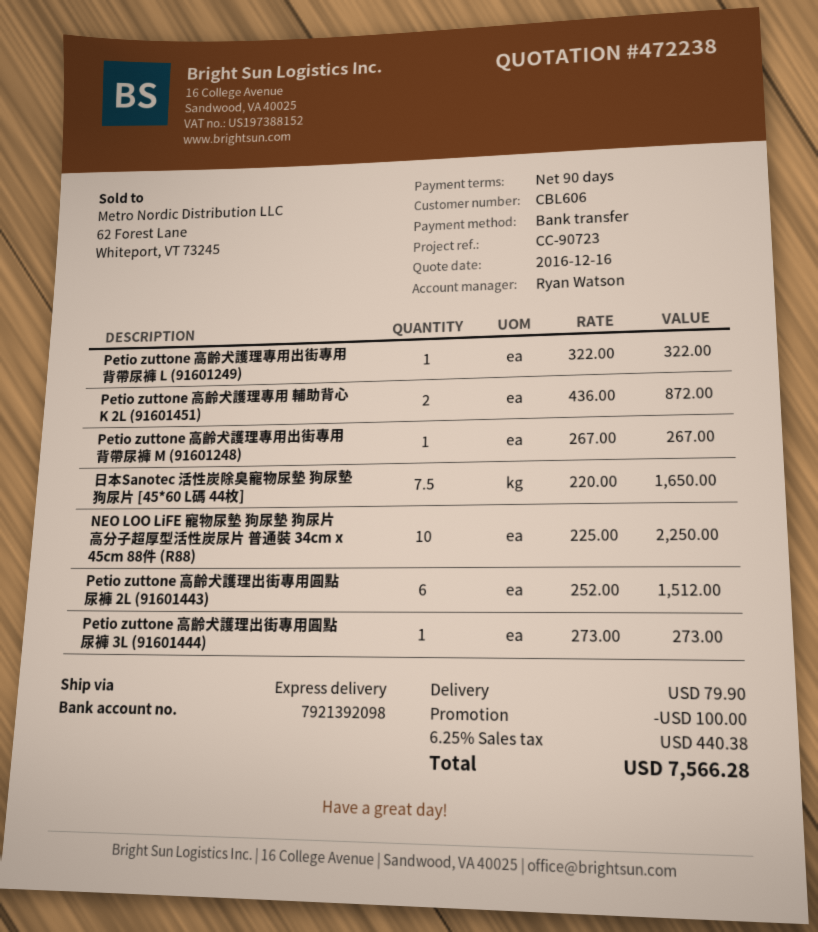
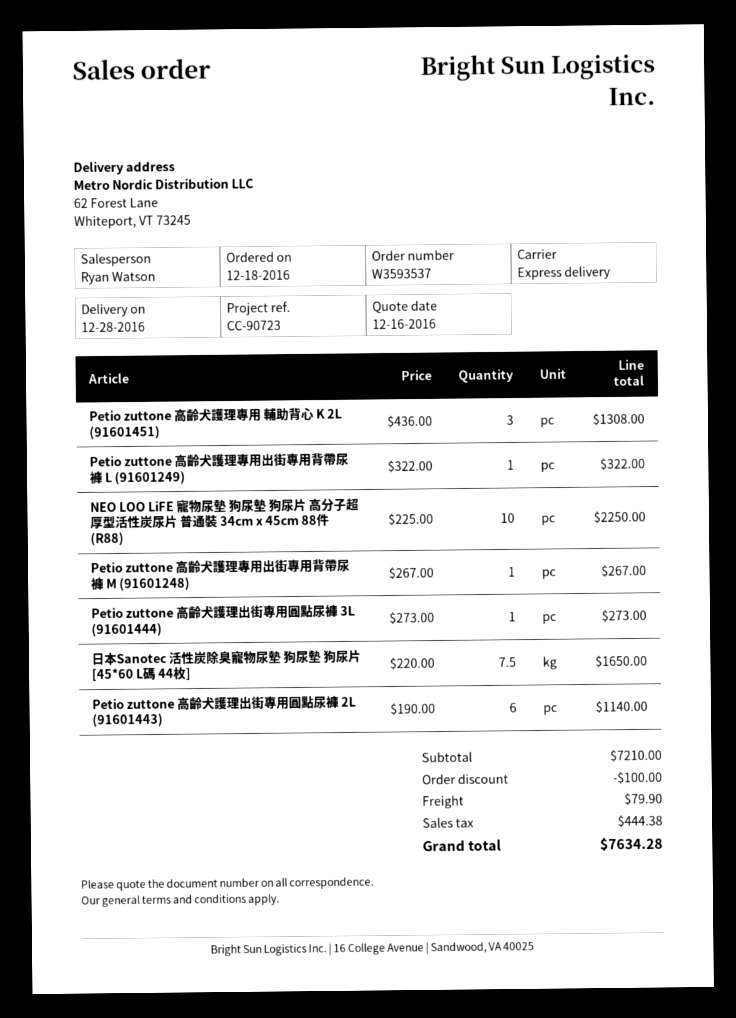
Petio zuttone 高齡犬護理專用 輔助背心 K 2L (91601451): 2 x 436.00 = 872.00 -> 3 x 436.00 = 1308.00
Petio zuttone 高齡犬護理出街專用圓點尿褲 2L (91601443): 6 x 252.00 = 1512.00 -> 6 x 190.00 = 1140.00
tax: 440.38 -> 444.38
total: 7566.28 -> 7634.28

